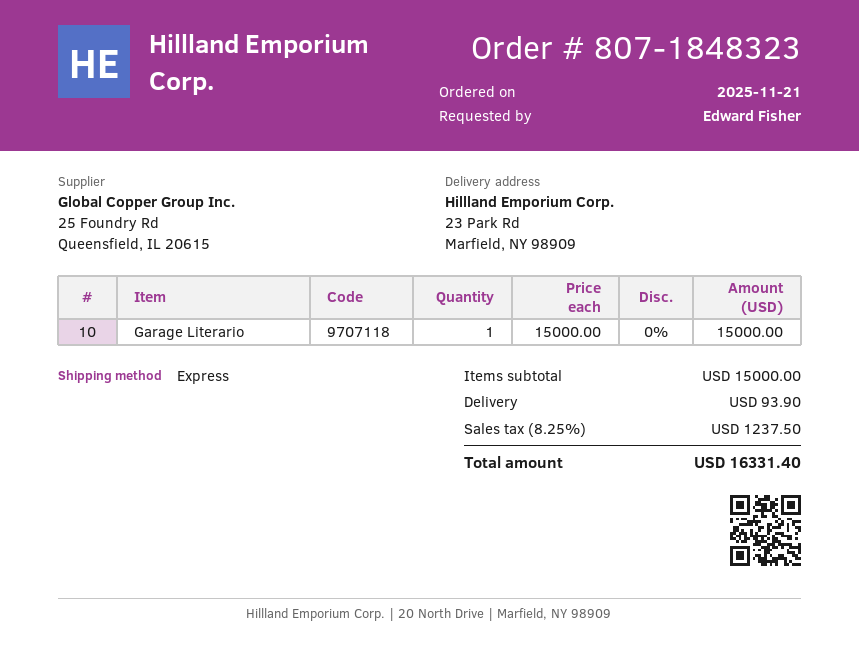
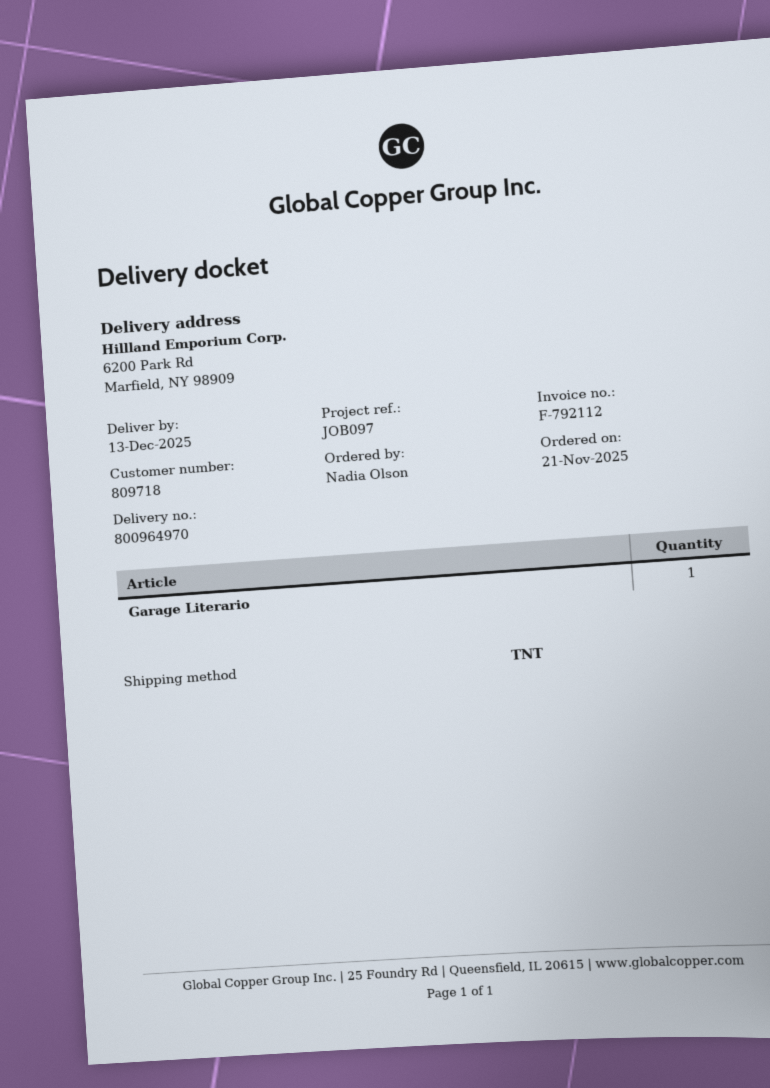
ordered by: Edward Fisher -> Nadia Olson
shipping method: express -> TNT
ship to: 23 Park Rd, Marfield, NY 98909 -> 6200 Park Rd, Marfield, NY 98909

